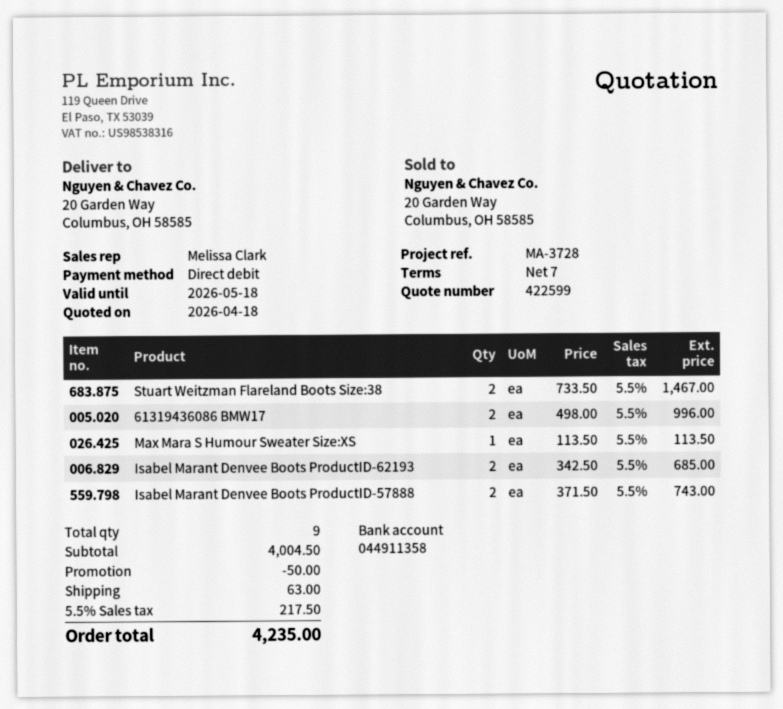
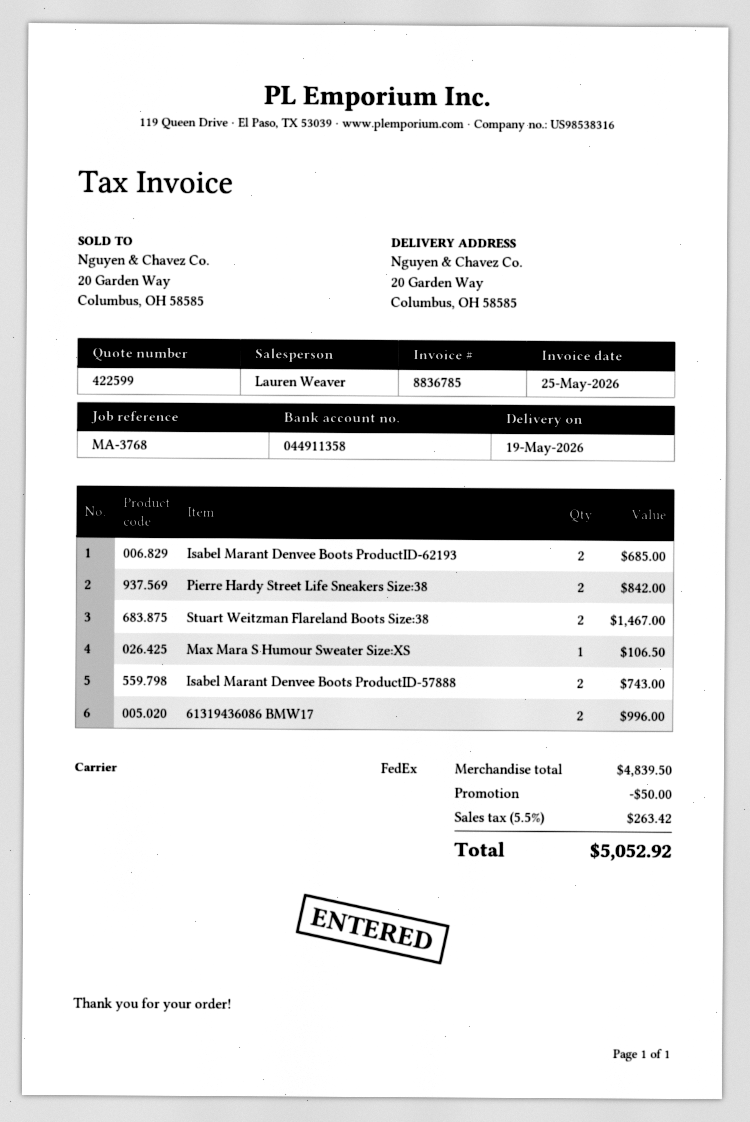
reference: MA-3728 -> MA-3768
sales rep: Melissa Clark -> Lauren Weaver
Max Mara S Humour Sweater Size:XS: 1 for 113.50 -> 1 for 106.50
Pierre Hardy Street Life Sneakers Size:38: none -> 2 for 842.00
subtotal: 4004.50 -> 4839.50
shipping: 63.00 -> none
tax: 5.5% = 217.50 -> 5.5% = 263.42
total: 4235.00 -> 5052.92

